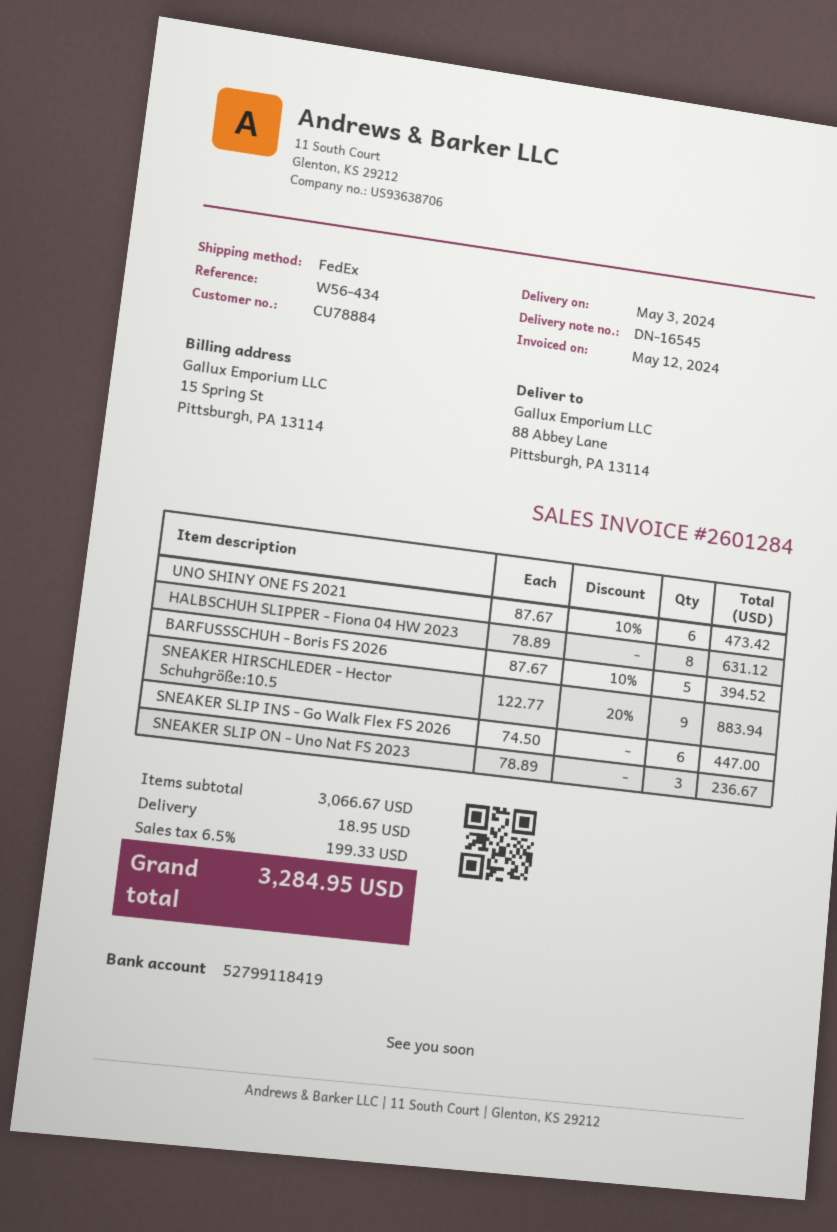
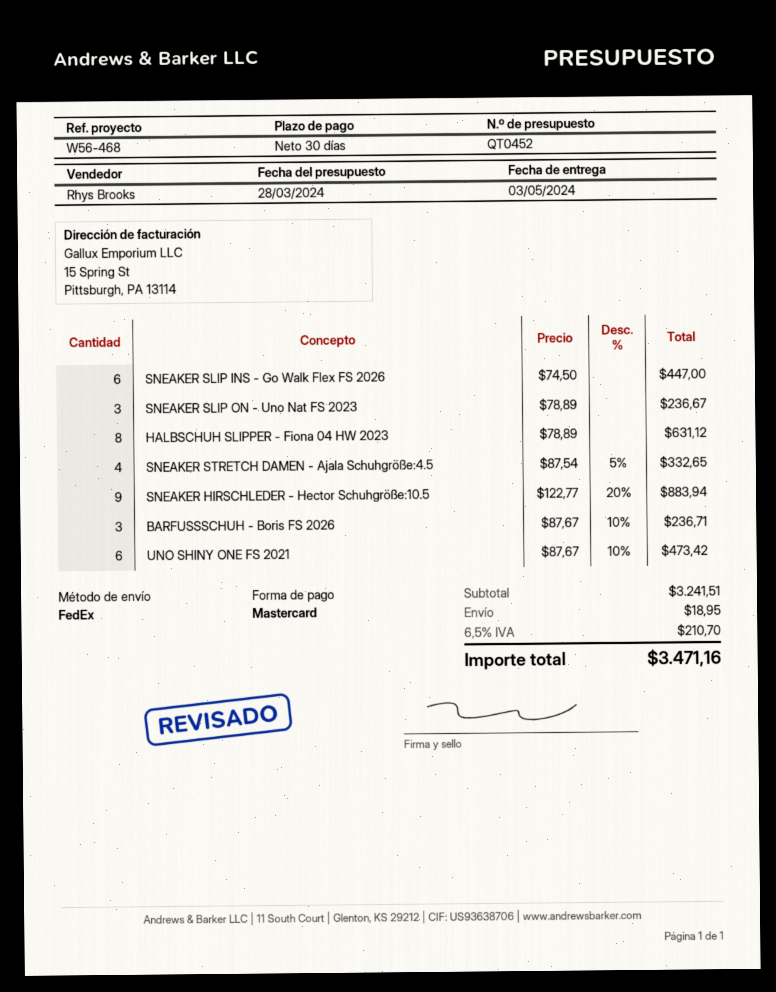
reference: W56-434 -> W56-468
BARFUSSSCHUH - Boris FS 2026: 5 x 87.67 - 10% = 394.52 -> 3 x 87.67 - 10% = 236.71
SNEAKER STRETCH DAMEN - Ajala Schuhgröße:4.5: none -> 4 x 87.54 - 5% = 332.65
subtotal: 3066.67 -> 3241.51
tax: 6.5% = 199.33 -> 6.5% = 210.70
total: 3284.95 -> 3471.16

